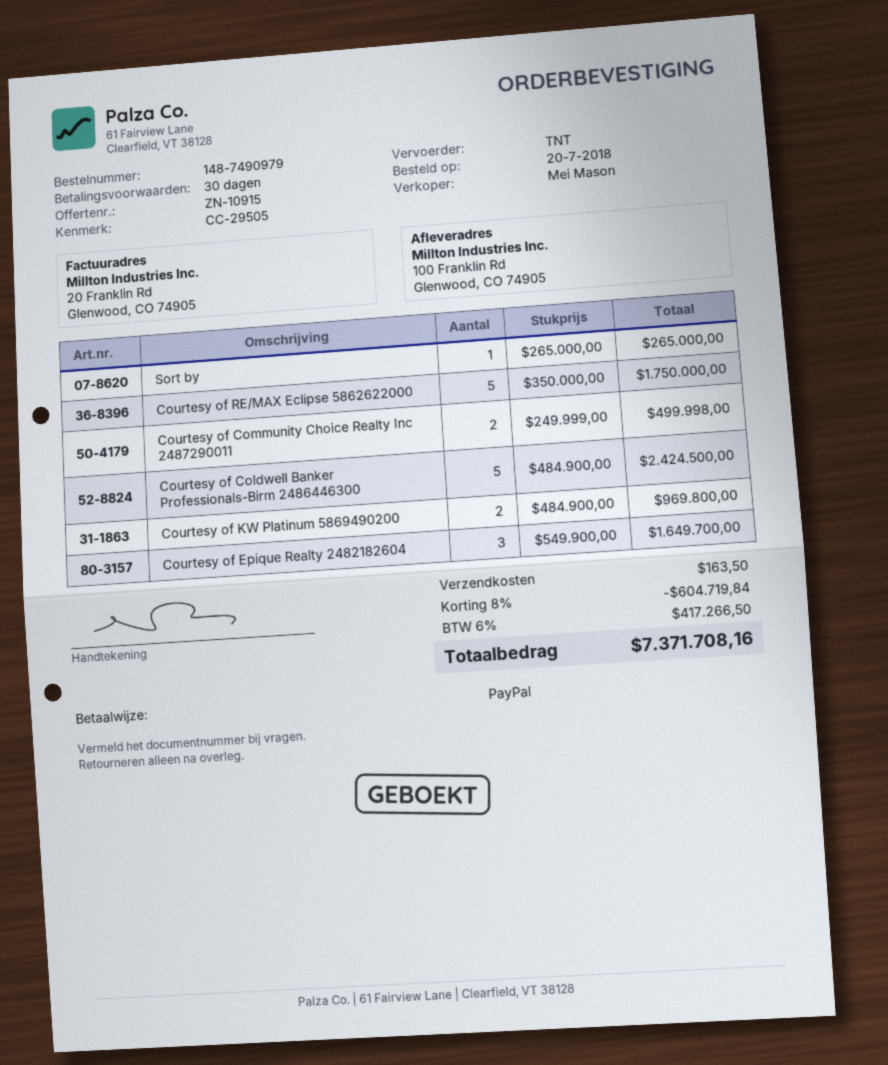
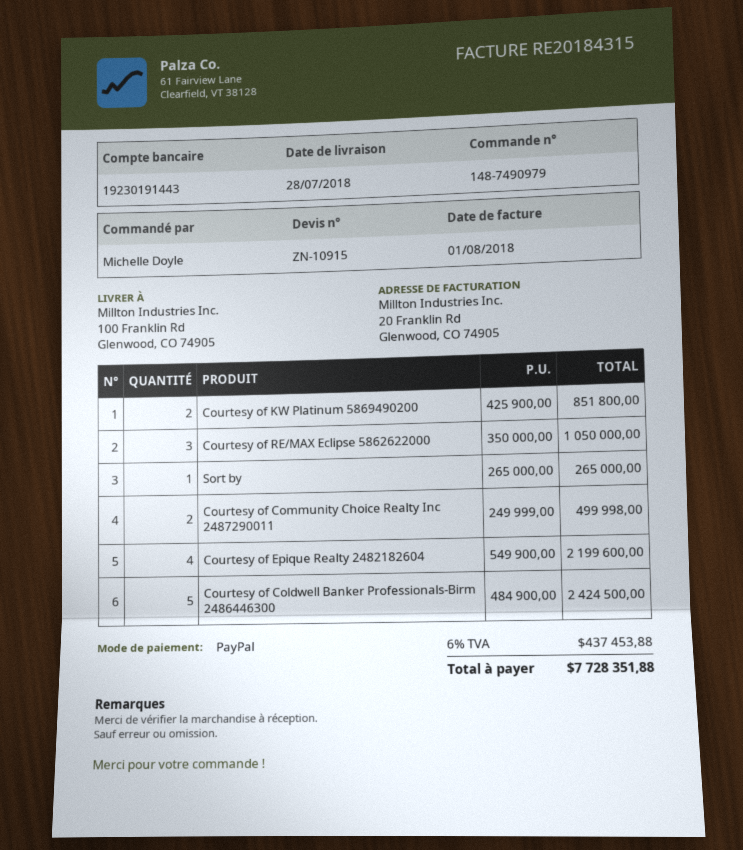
Courtesy of RE/MAX Eclipse 5862622000: 5 x 350000.00 = 1750000.00 -> 3 x 350000.00 = 1050000.00
Courtesy of KW Platinum 5869490200: 2 x 484900.00 = 969800.00 -> 2 x 425900.00 = 851800.00
Courtesy of Epique Realty 2482182604: 3 x 549900.00 = 1649700.00 -> 4 x 549900.00 = 2199600.00
discount: 8% = 604719.84 -> none
shipping: 163.50 -> none
tax: 6% = 417266.50 -> 6% = 437453.88
total: 7371708.16 -> 7728351.88

